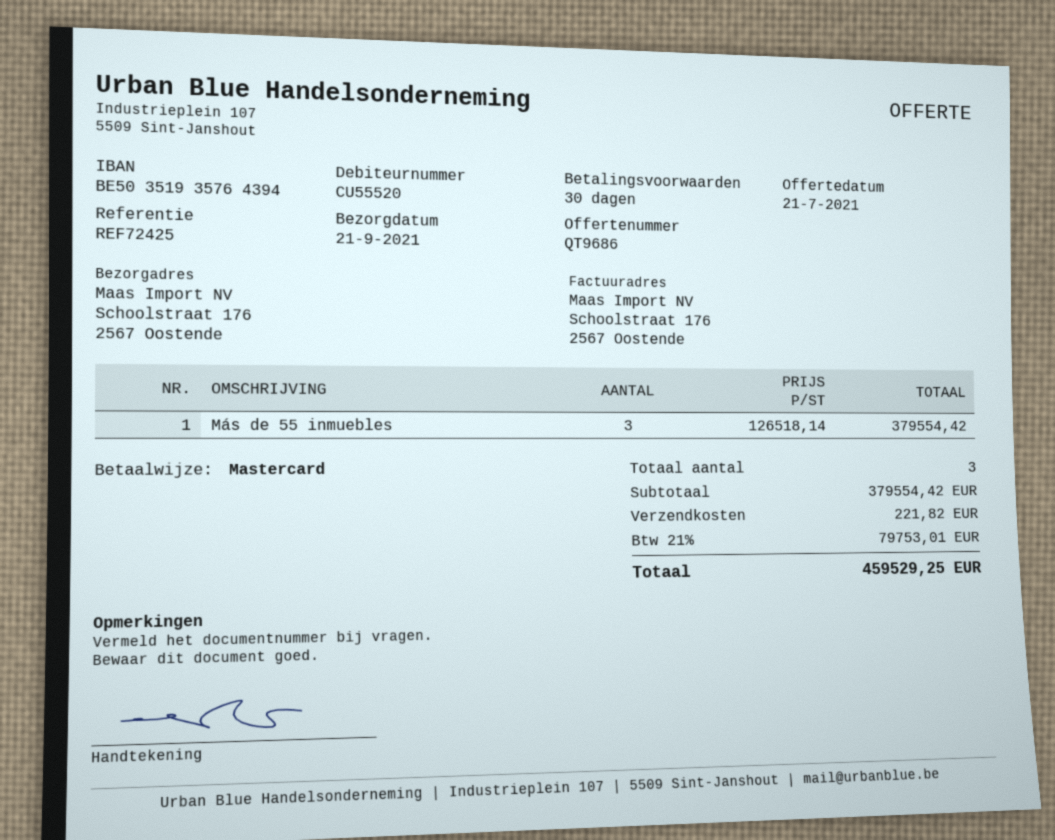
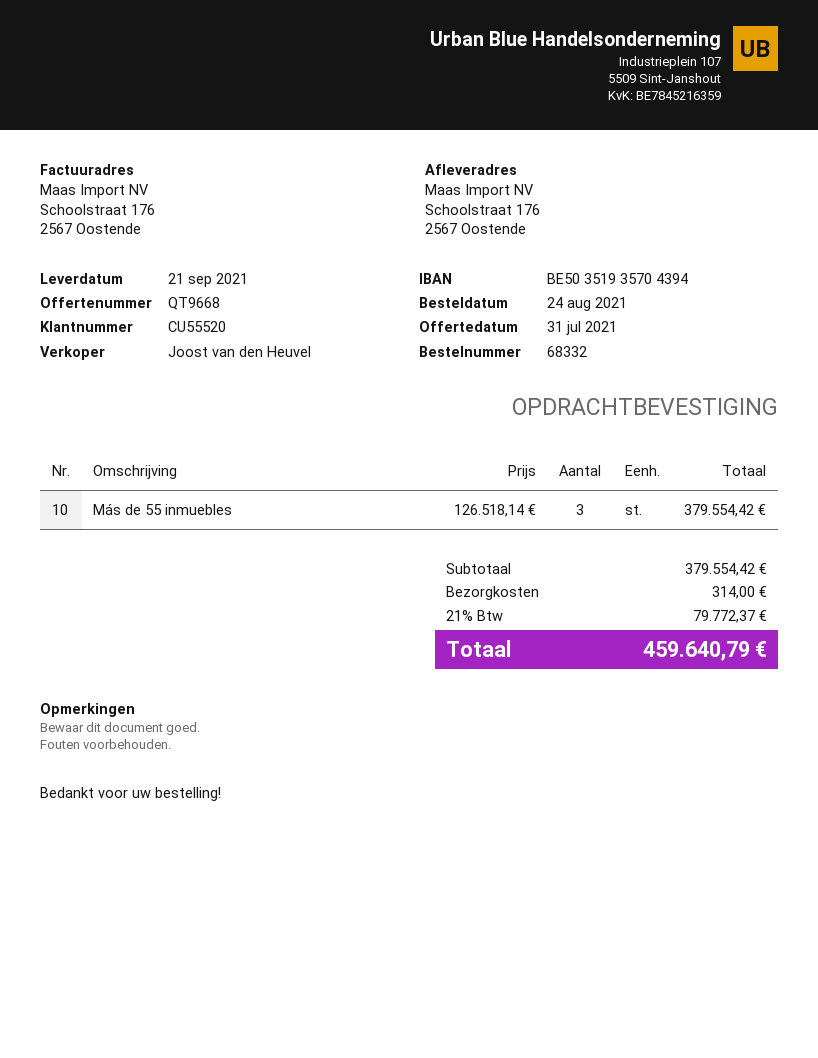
quote number: QT9686 -> QT9668
quote date: 2021-07-21 -> 2021-07-31
bank account: BE50351935764394 -> BE50351935704394
shipping: 221.82 -> 314.00
tax: 21% = 79753.01 -> 21% = 79772.37
total: 459529.25 -> 459640.79

